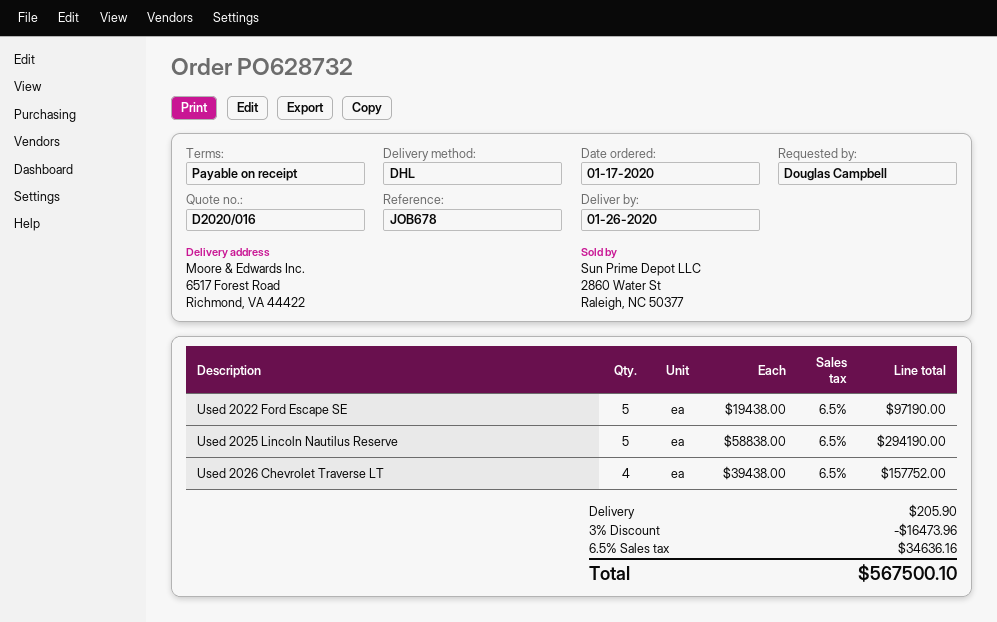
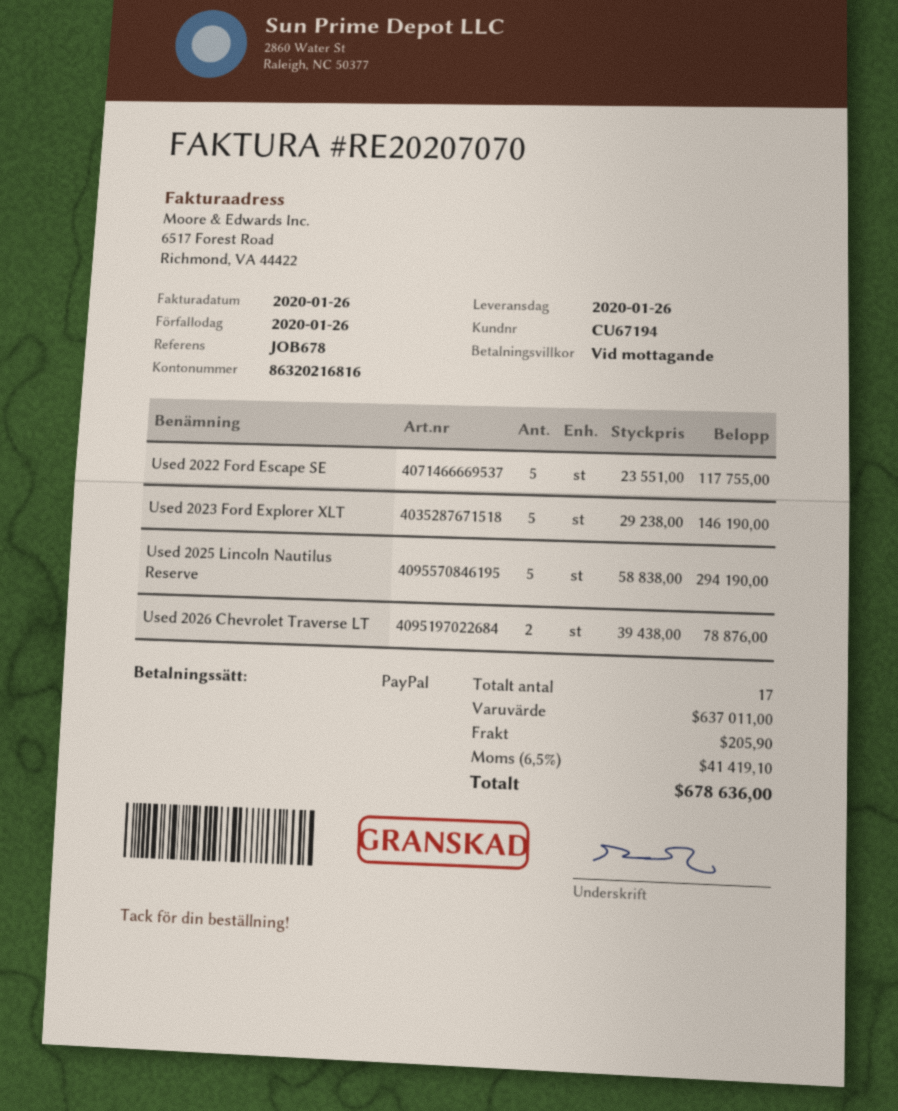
Used 2022 Ford Escape SE: 5 x 19438.00 = 97190.00 -> 5 x 23551.00 = 117755.00
Used 2026 Chevrolet Traverse LT: 4 x 39438.00 = 157752.00 -> 2 x 39438.00 = 78876.00
Used 2023 Ford Explorer XLT: none -> 5 x 29238.00 = 146190.00
discount: 3% = 16473.96 -> none
tax: 6.5% = 34636.16 -> 6.5% = 41419.10
total: 567500.10 -> 678636.00

